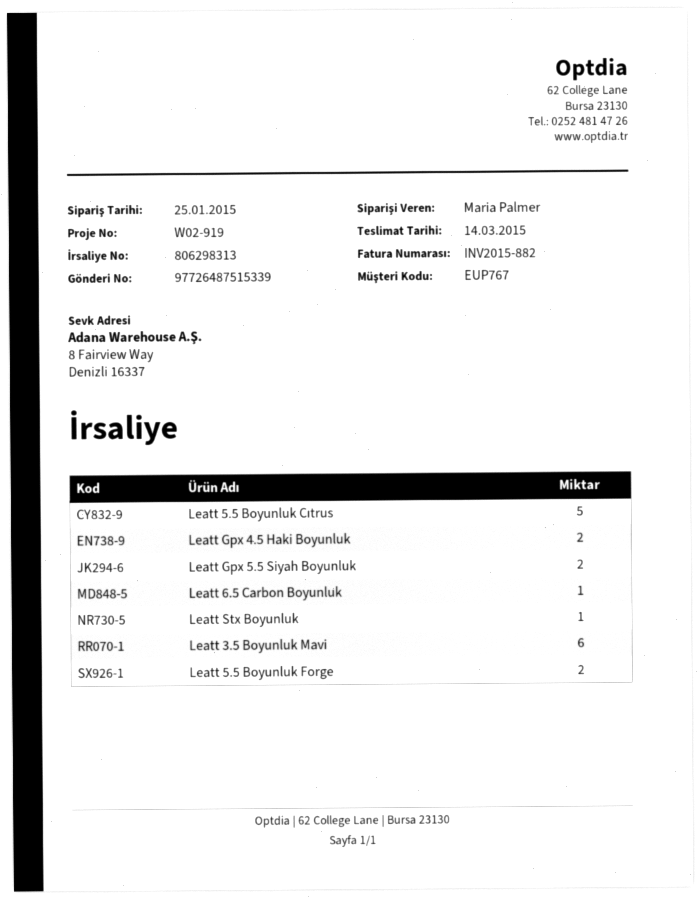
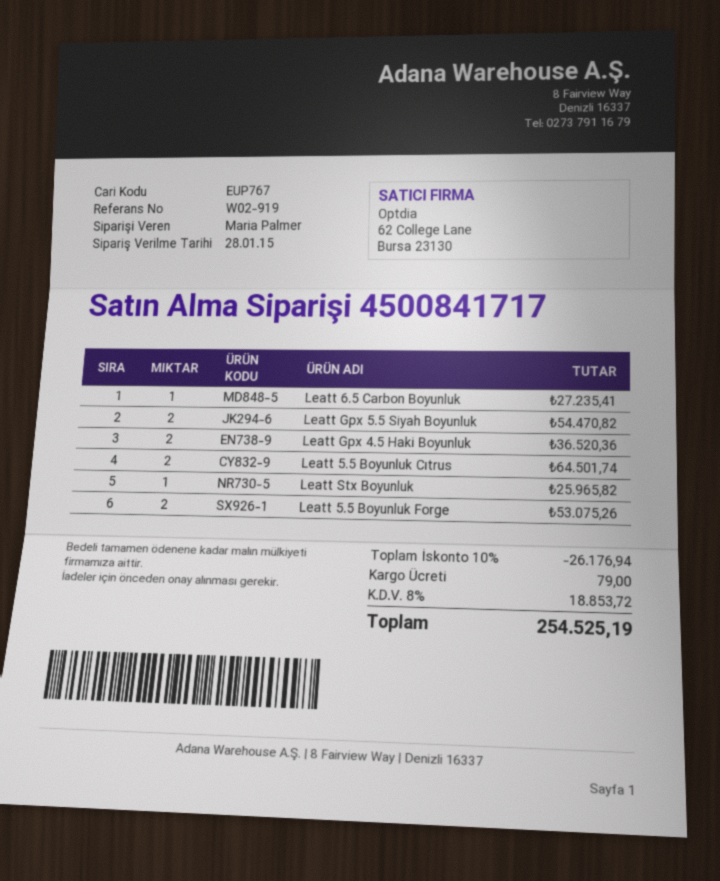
order date: 2015-01-25 -> 2015-01-28
Leatt 5.5 Boyunluk Cıtrus: 5 -> 2
Leatt 3.5 Boyunluk Mavi: 6 -> none

